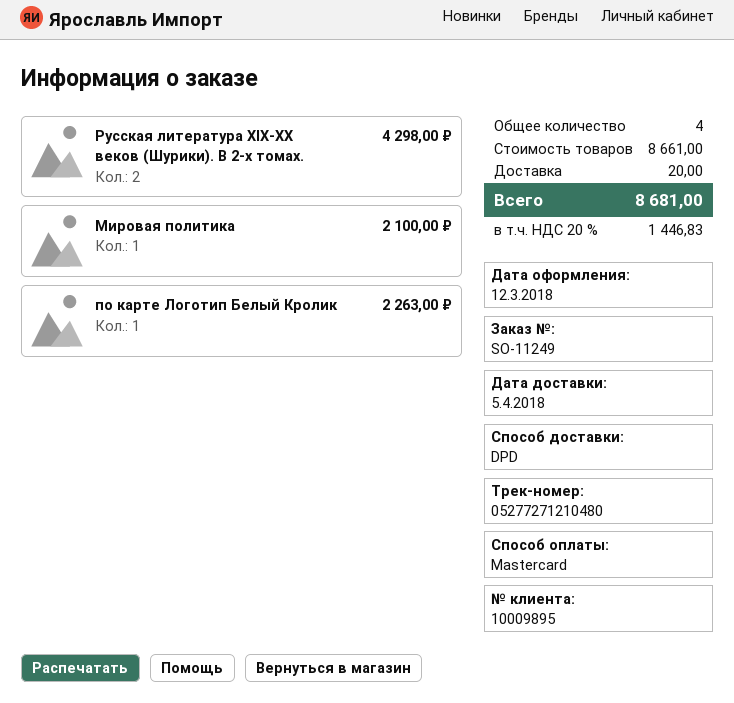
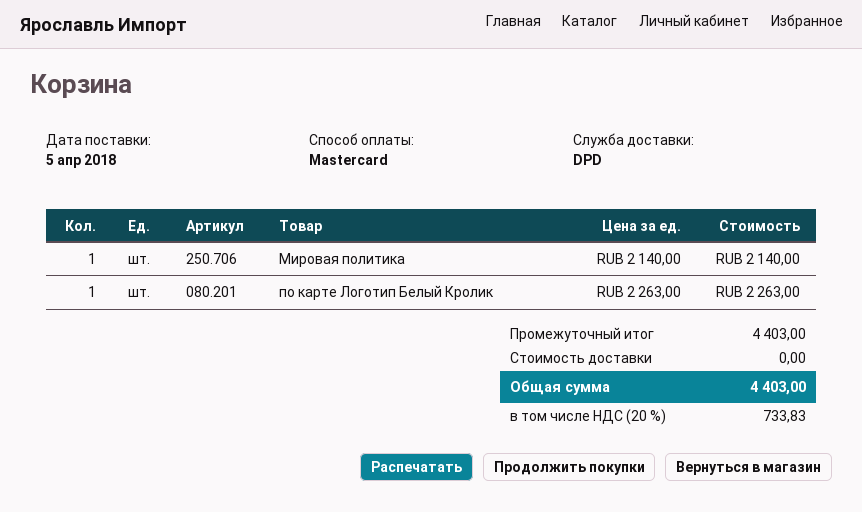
Русская литература XIX-XX веков (Шурики). В 2-х томах.: 2 for 4298.00 -> none
Мировая политика: 1 for 2100.00 -> 1 for 2140.00
subtotal: 8661.00 -> 4403.00
shipping: 20.00 -> 0.00
tax: 20% = 1446.83 -> 20% = 733.83
total: 8681.00 -> 4403.00

